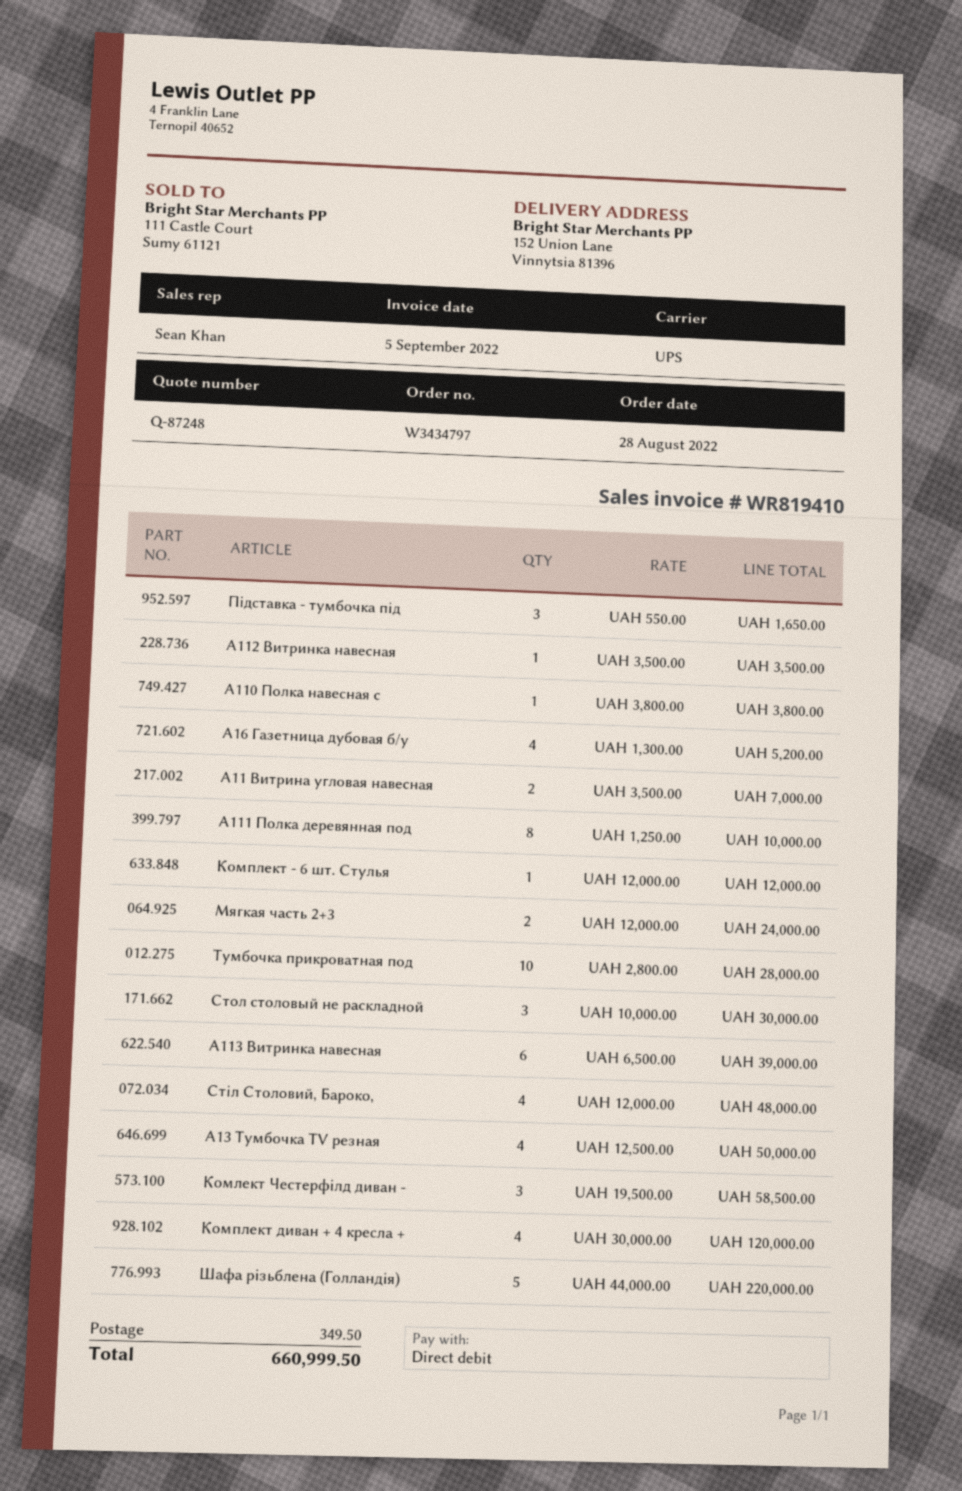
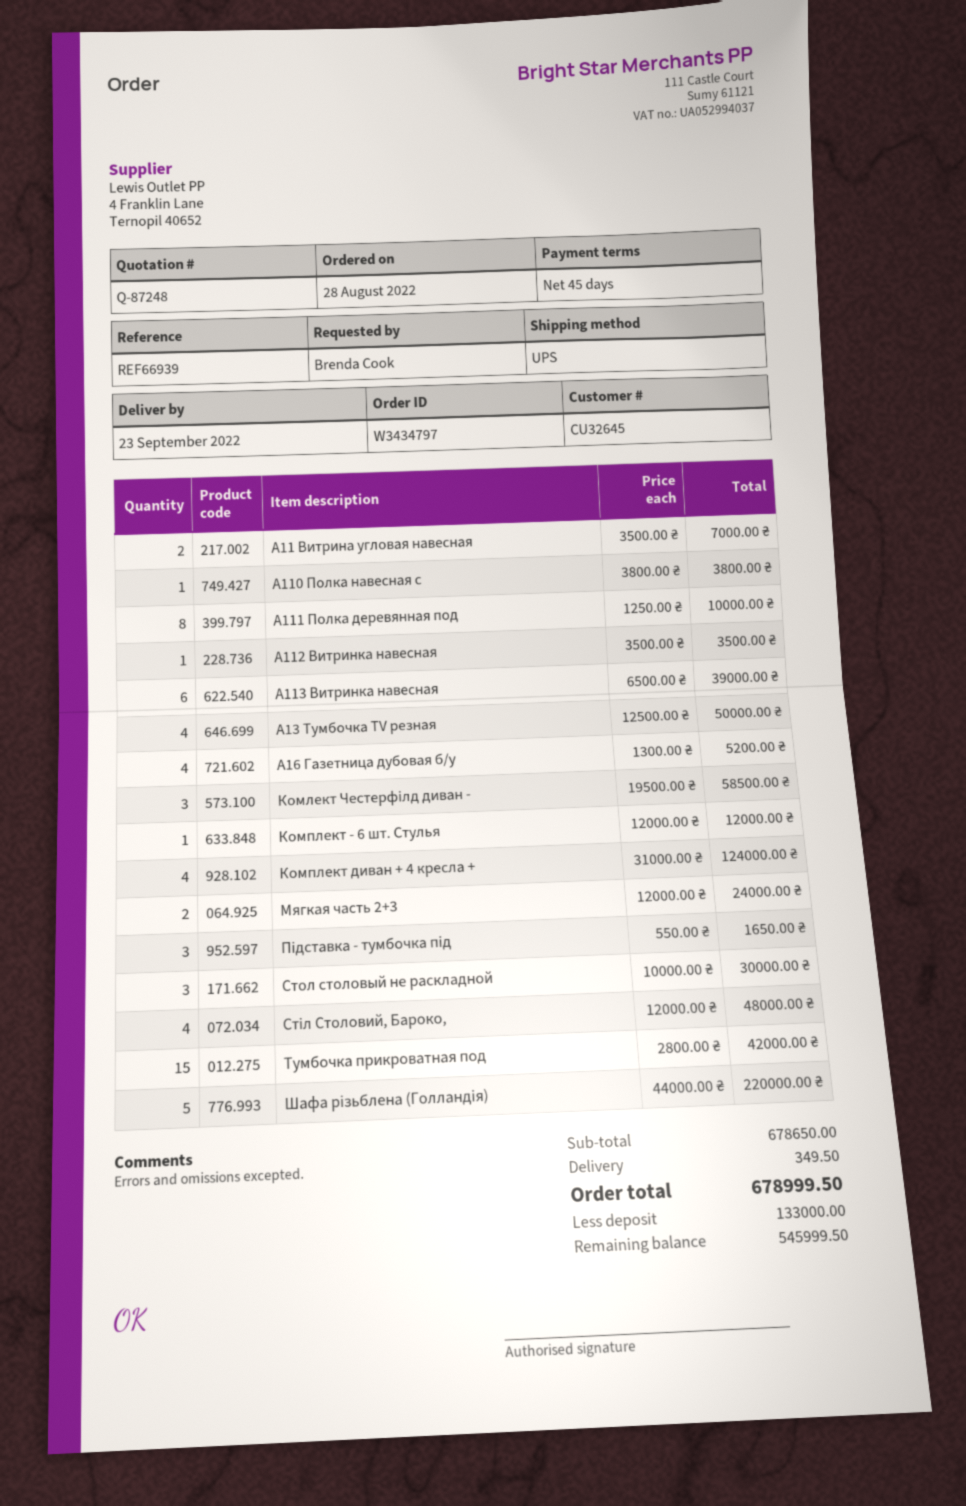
Тумбочка прикроватная под: 10 x 2800.00 = 28000.00 -> 15 x 2800.00 = 42000.00
Комплект диван + 4 кресла +: 4 x 30000.00 = 120000.00 -> 4 x 31000.00 = 124000.00
total: 660999.50 -> 678999.50

